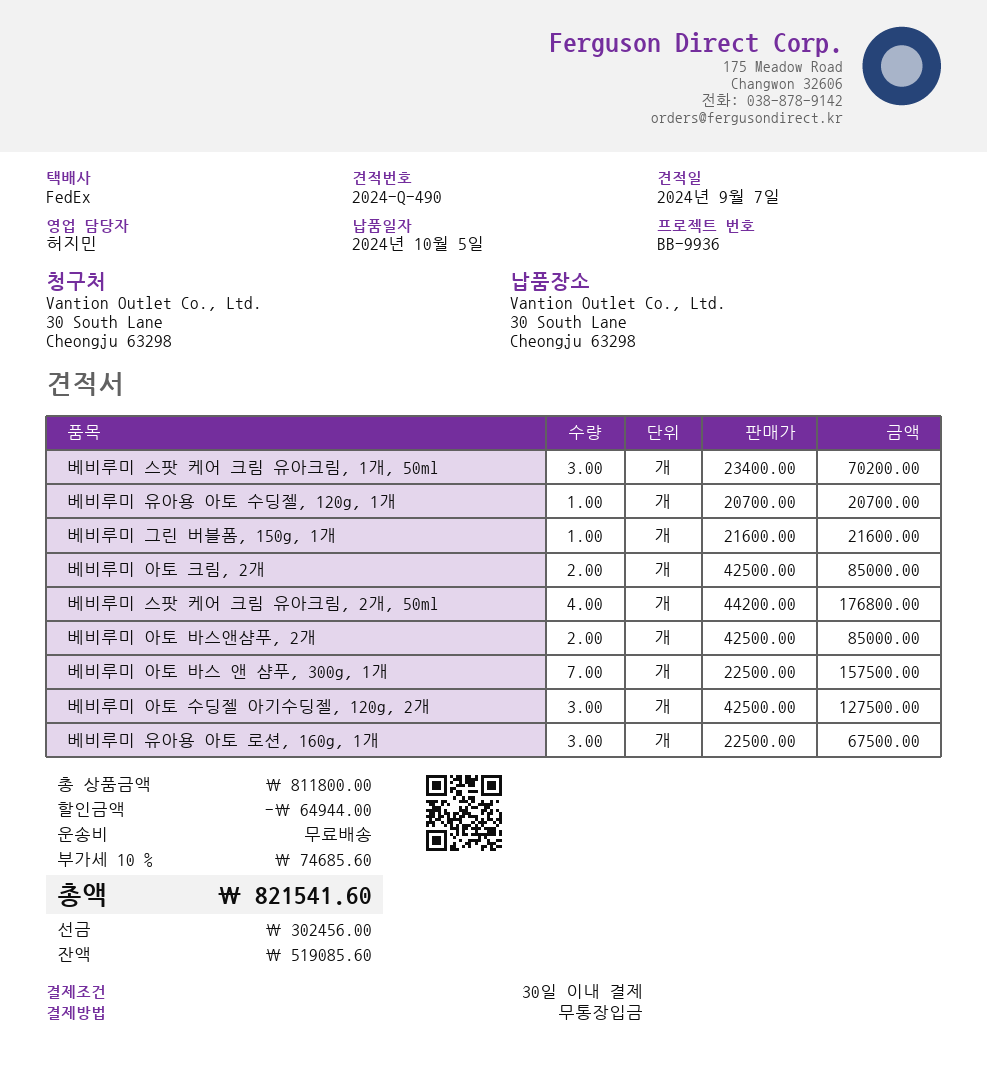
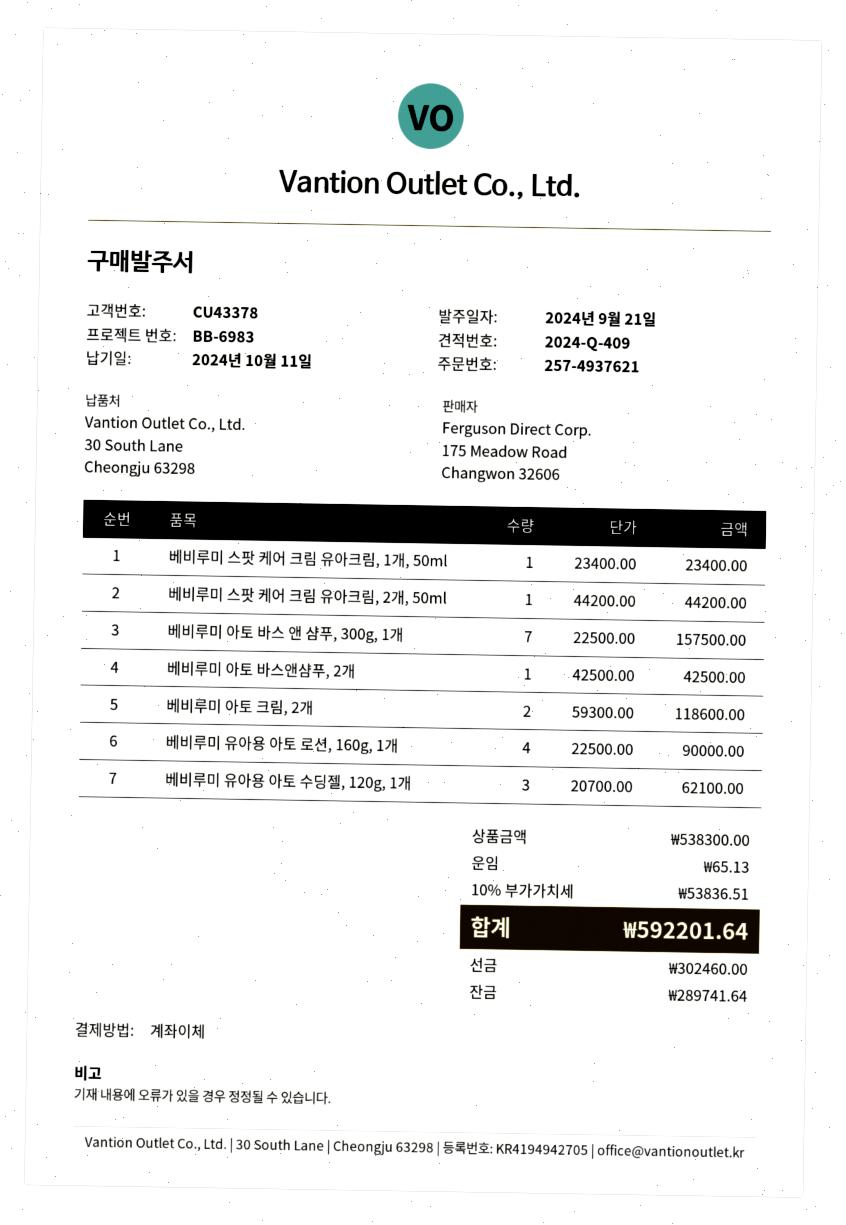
quote number: 2024-Q-490 -> 2024-Q-409
delivery date: 2024-10-05 -> 2024-10-11
reference: BB-9936 -> BB-6983
베비루미 스팟 케어 크림 유아크림, 1개, 50ml: 3 x 23400.00 = 70200.00 -> 1 x 23400.00 = 23400.00
베비루미 유아용 아토 수딩젤, 120g, 1개: 1 x 20700.00 = 20700.00 -> 3 x 20700.00 = 62100.00
베비루미 그린 버블폼, 150g, 1개: 1 x 21600.00 = 21600.00 -> none
베비루미 아토 크림, 2개: 2 x 42500.00 = 85000.00 -> 2 x 59300.00 = 118600.00
베비루미 스팟 케어 크림 유아크림, 2개, 50ml: 4 x 44200.00 = 176800.00 -> 1 x 44200.00 = 44200.00
베비루미 아토 바스앤샴푸, 2개: 2 x 42500.00 = 85000.00 -> 1 x 42500.00 = 42500.00
베비루미 아토 수딩젤 아기수딩젤, 120g, 2개: 3 x 42500.00 = 127500.00 -> none
베비루미 유아용 아토 로션, 160g, 1개: 3 x 22500.00 = 67500.00 -> 4 x 22500.00 = 90000.00
subtotal: 811800.00 -> 538300.00
discount: 64944.00 -> none
shipping: 0.00 -> 65.13
tax: 10% = 74685.60 -> 10% = 53836.51
total: 821541.60 -> 592201.64
deposit: 302456.00 -> 302460.00
balance: 519085.60 -> 289741.64

